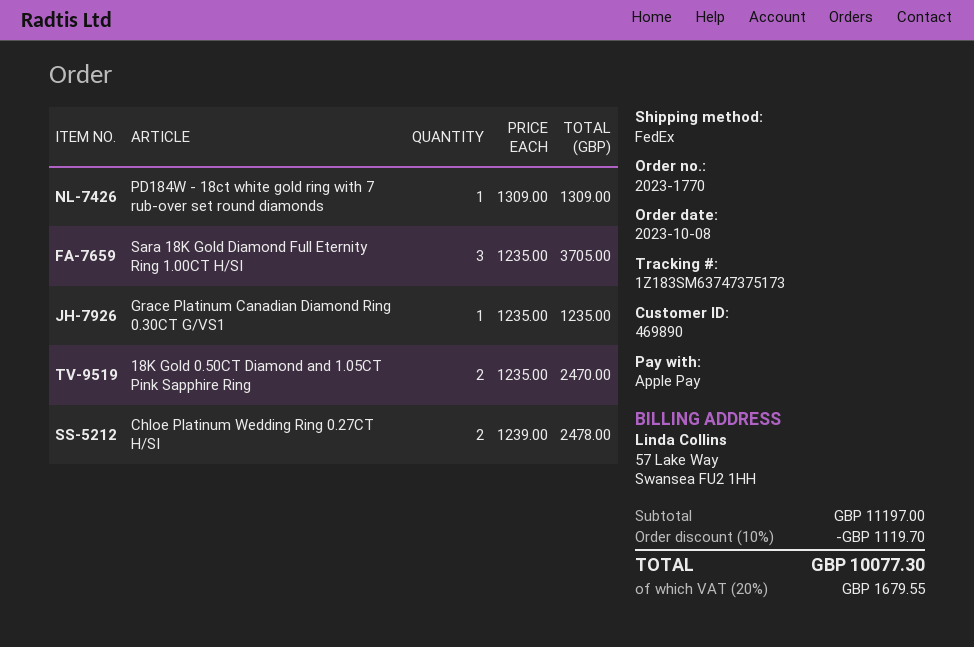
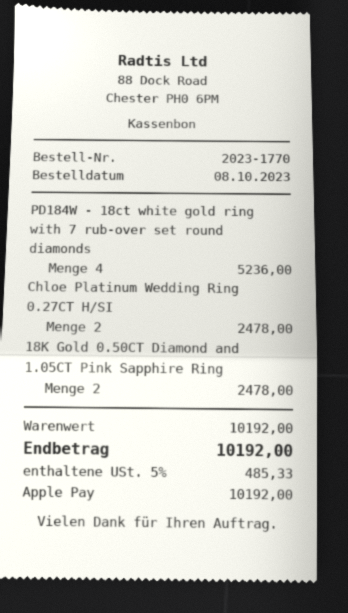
PD184W - 18ct white gold ring with 7 rub-over set round diamonds: 1 for 1309.00 -> 4 for 5236.00
Sara 18K Gold Diamond Full Eternity Ring 1.00CT H/SI: 3 for 3705.00 -> none
Grace Platinum Canadian Diamond Ring 0.30CT G/VS1: 1 for 1235.00 -> none
18K Gold 0.50CT Diamond and 1.05CT Pink Sapphire Ring: 2 for 2470.00 -> 2 for 2478.00
subtotal: 11197.00 -> 10192.00
discount: 10% = 1119.70 -> none
tax: 20% = 1679.55 -> 5% = 485.33
total: 10077.30 -> 10192.00

